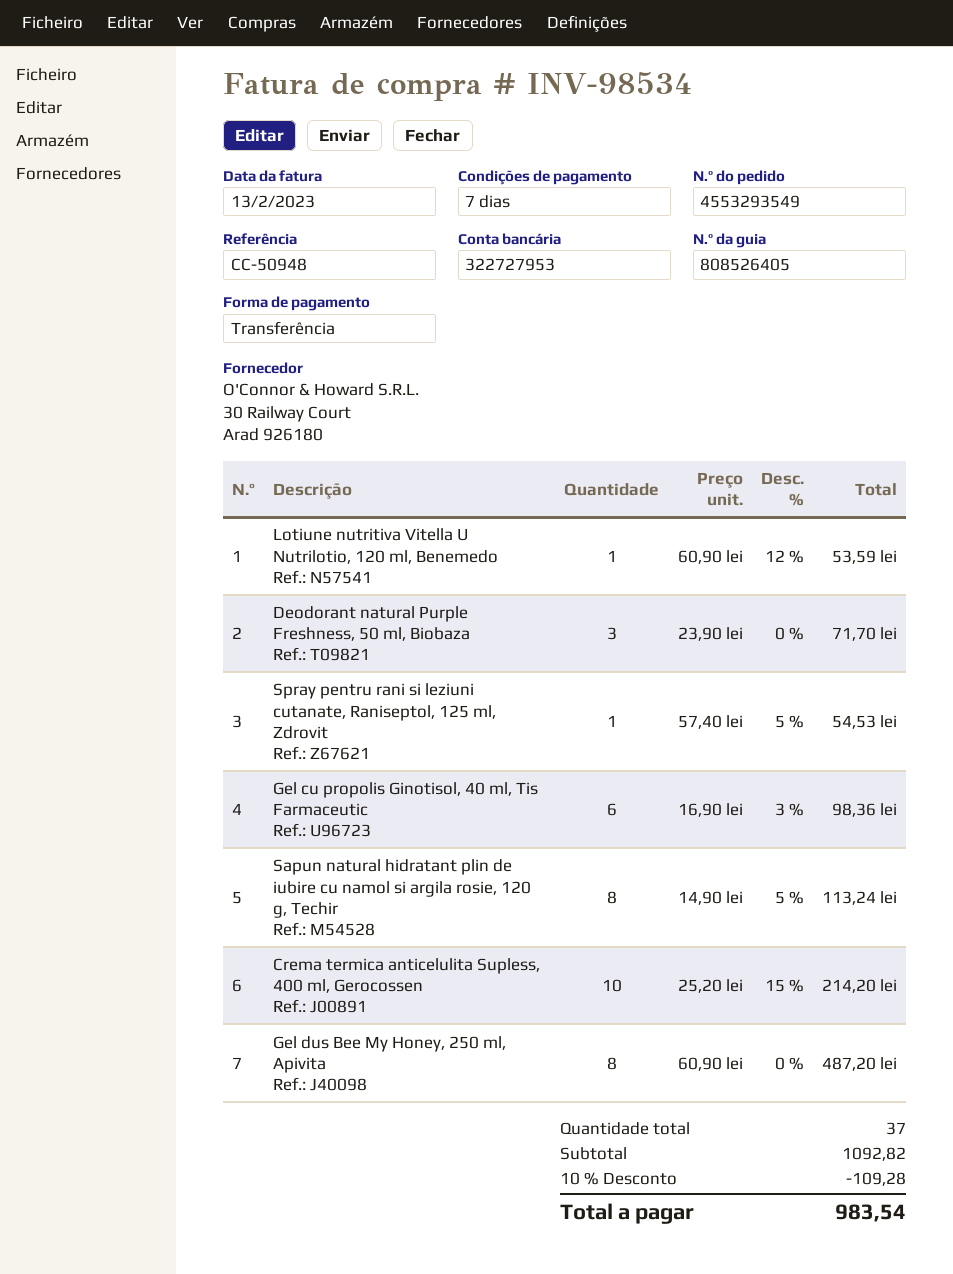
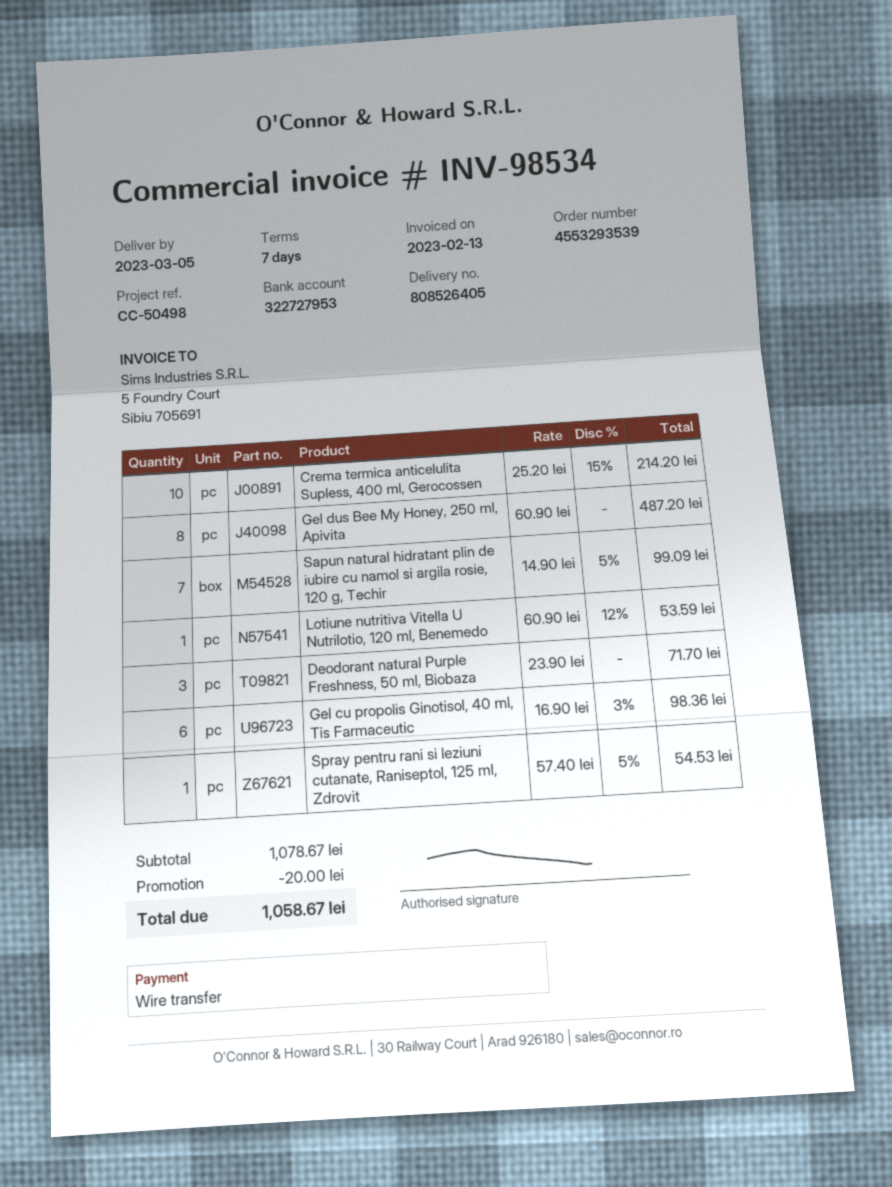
order number: 4553293549 -> 4553293539
reference: CC-50948 -> CC-50498
Sapun natural hidratant plin de iubire cu namol si argila rosie, 120 g, Techir: 8 x 14.90 - 5% = 113.24 -> 7 x 14.90 - 5% = 99.09
subtotal: 1092.82 -> 1078.67
discount: 109.28 -> 20.00
total: 983.54 -> 1058.67

